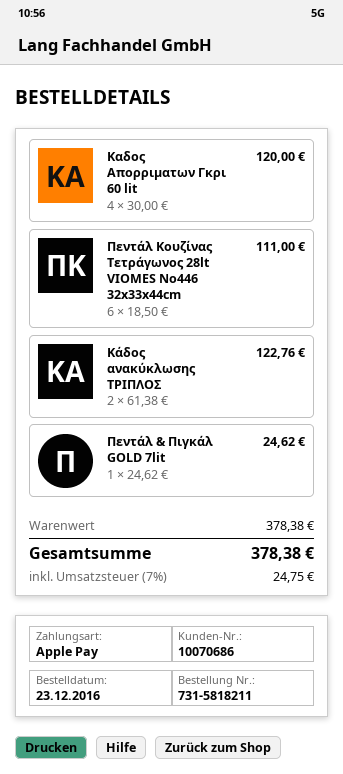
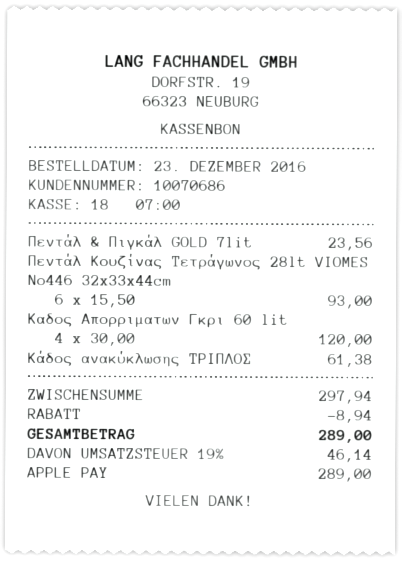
Πεντάλ Κουζίνας Τετράγωνος 28lt VIOMES Νο446 32x33x44cm: 6 x 18.50 = 111.00 -> 6 x 15.50 = 93.00
Κάδος ανακύκλωσης ΤΡΙΠΛΟΣ: 2 x 61.38 = 122.76 -> 1 x 61.38 = 61.38
Πεντάλ & Πιγκάλ GOLD 7lit: 1 x 24.62 = 24.62 -> 1 x 23.56 = 23.56
subtotal: 378.38 -> 297.94
discount: none -> 8.94
tax: 7% = 24.75 -> 19% = 46.14
total: 378.38 -> 289.00

